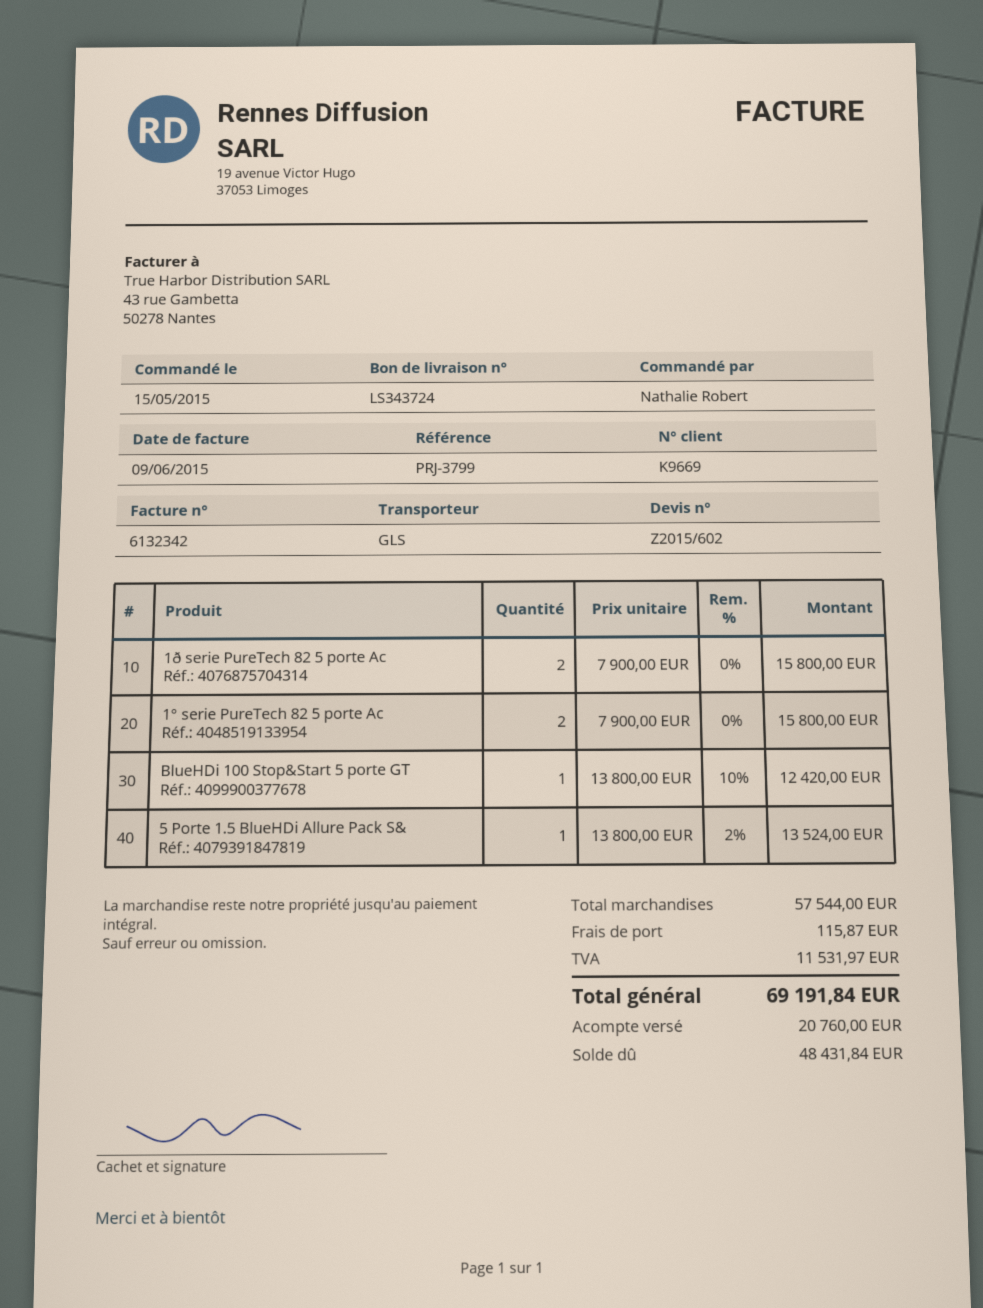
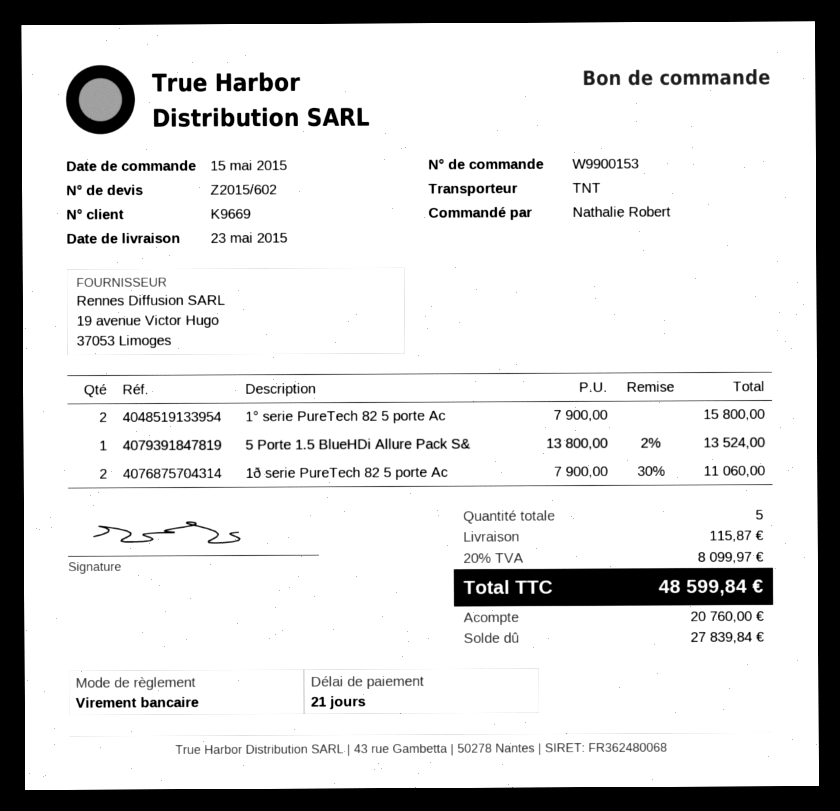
shipping method: GLS -> TNT
1ð serie PureTech 82 5 porte Ac: 2 x 7900.00 = 15800.00 -> 2 x 7900.00 - 30% = 11060.00
BlueHDi 100 Stop&Start 5 porte GT: 1 x 13800.00 - 10% = 12420.00 -> none
tax: 11531.97 -> 8099.97
total: 69191.84 -> 48599.84
balance: 48431.84 -> 27839.84

